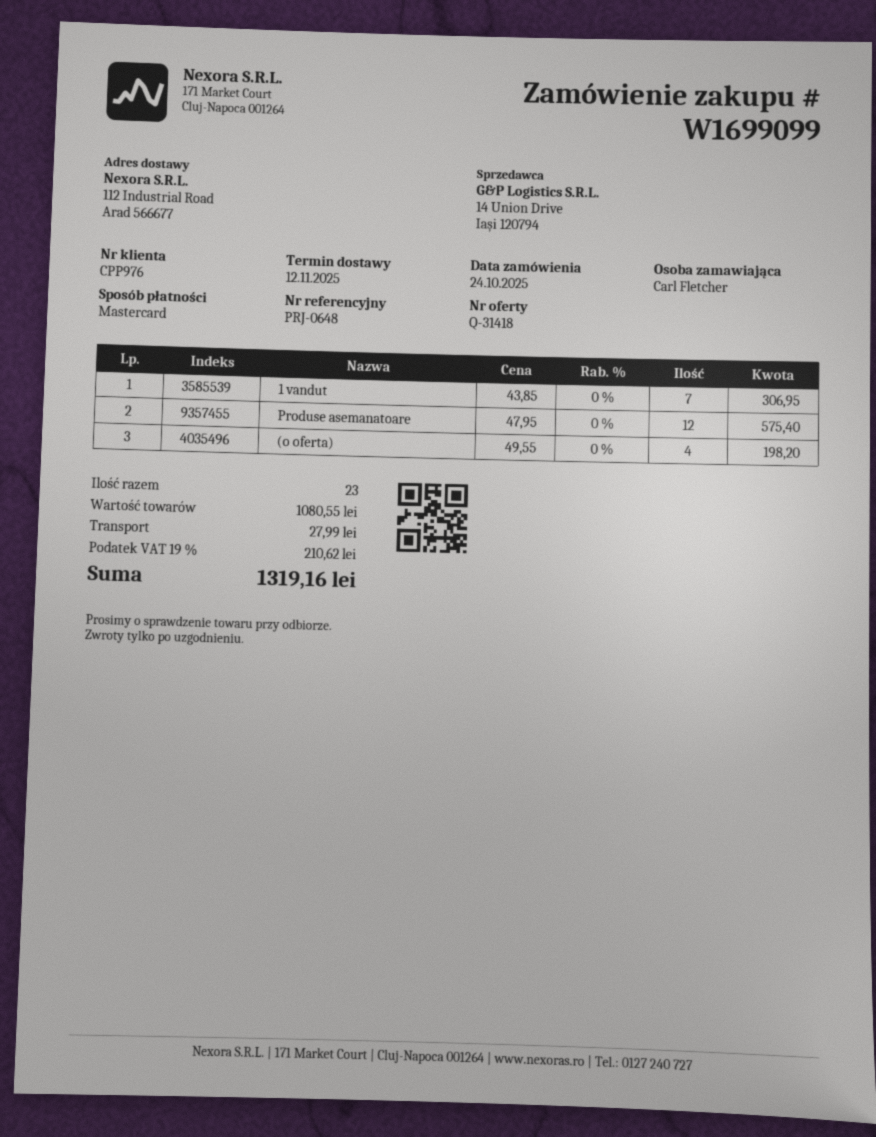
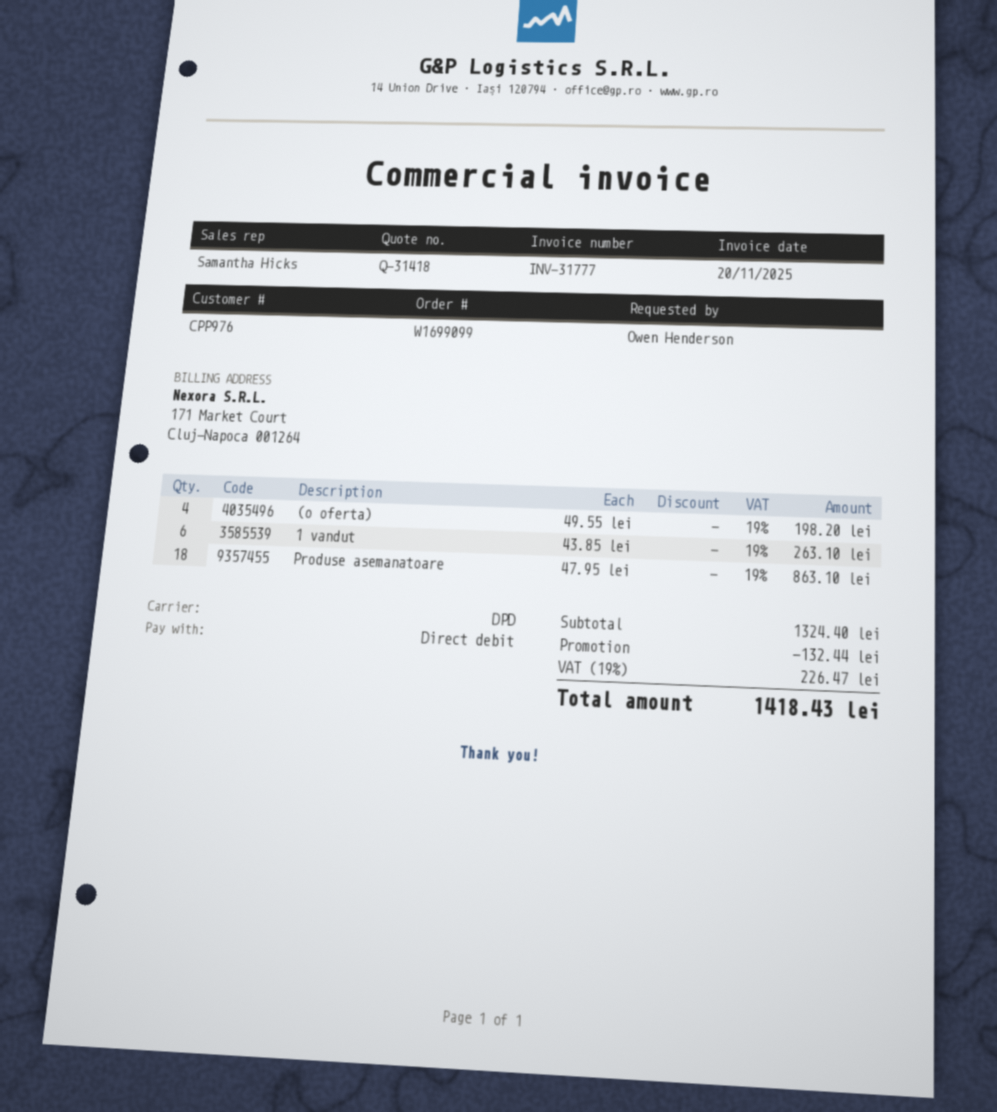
ordered by: Carl Fletcher -> Owen Henderson
payment method: Mastercard -> direct debit
1 vandut: 7 x 43.85 = 306.95 -> 6 x 43.85 = 263.10
Produse asemanatoare: 12 x 47.95 = 575.40 -> 18 x 47.95 = 863.10
subtotal: 1080.55 -> 1324.40
discount: none -> 132.44
shipping: 27.99 -> none
tax: 19% = 210.62 -> 19% = 226.47
total: 1319.16 -> 1418.43

